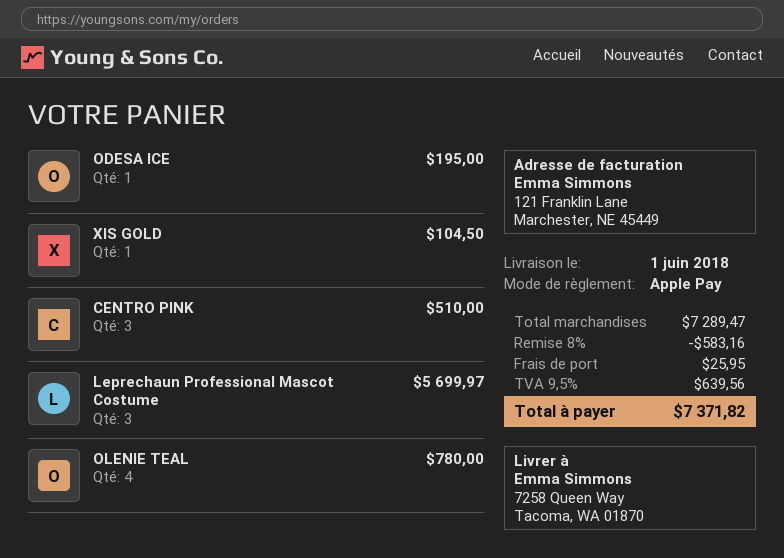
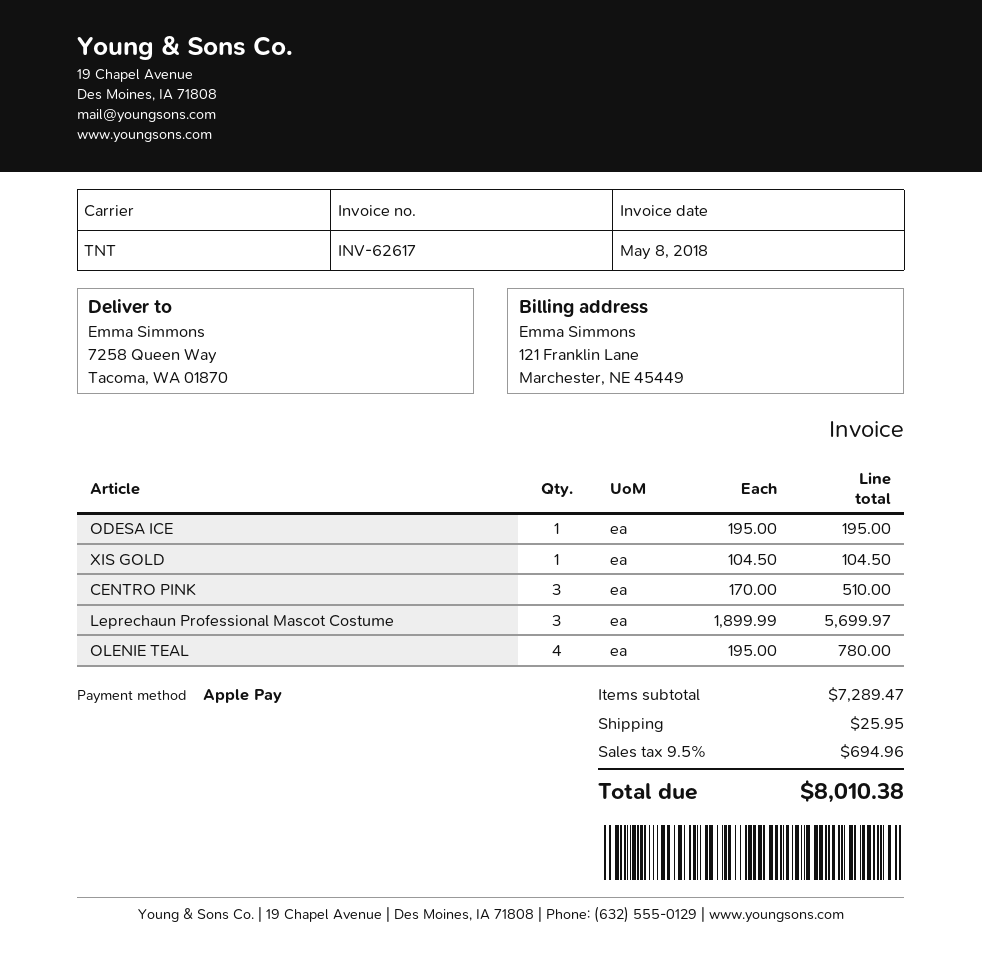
discount: 8% = 583.16 -> none
tax: 9.5% = 639.56 -> 9.5% = 694.96
total: 7371.82 -> 8010.38

